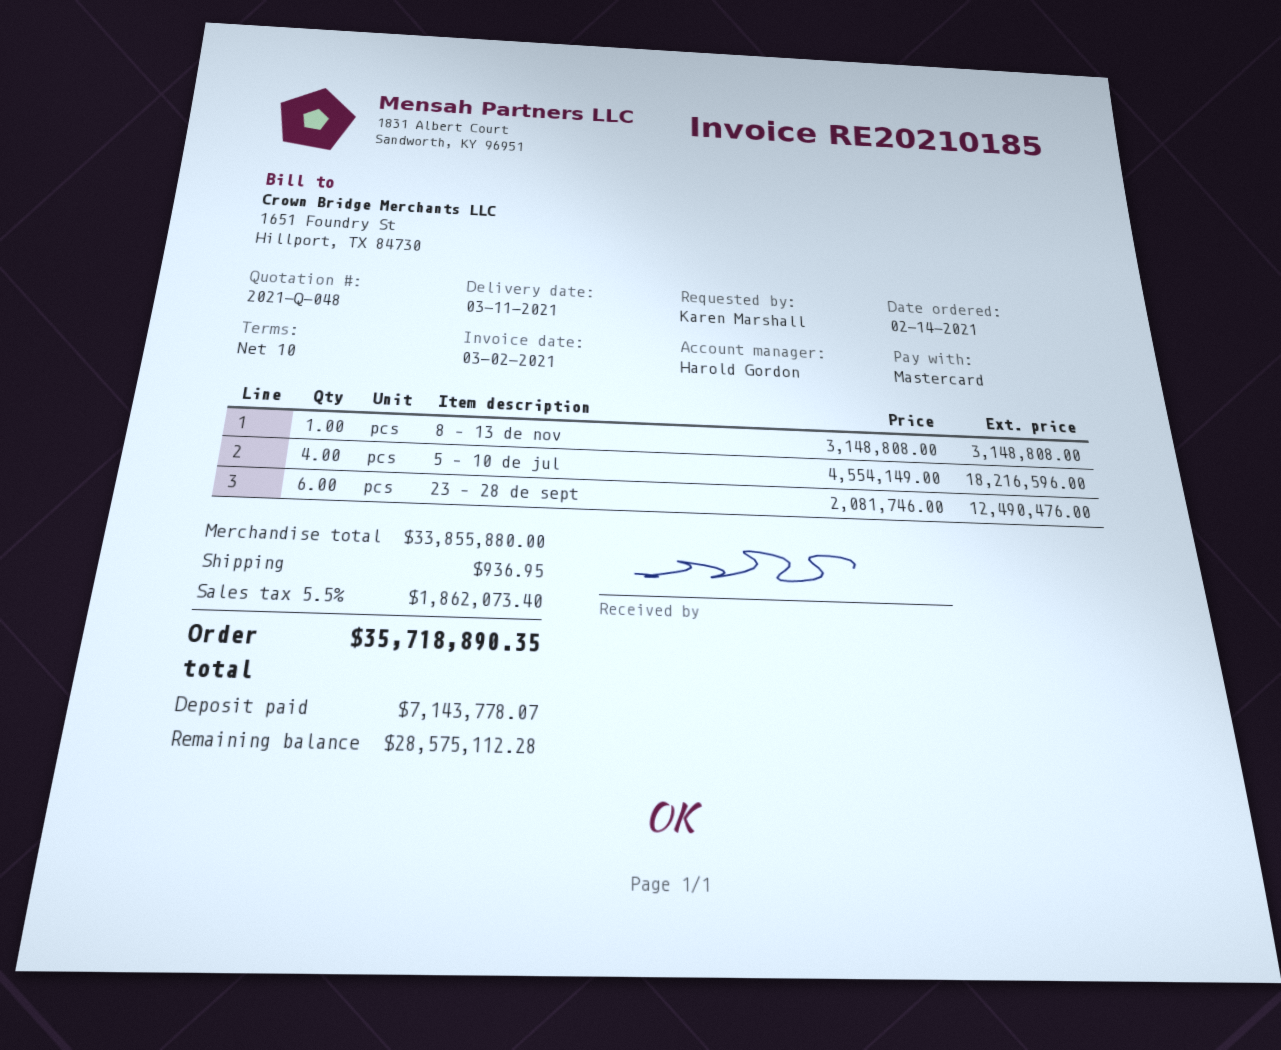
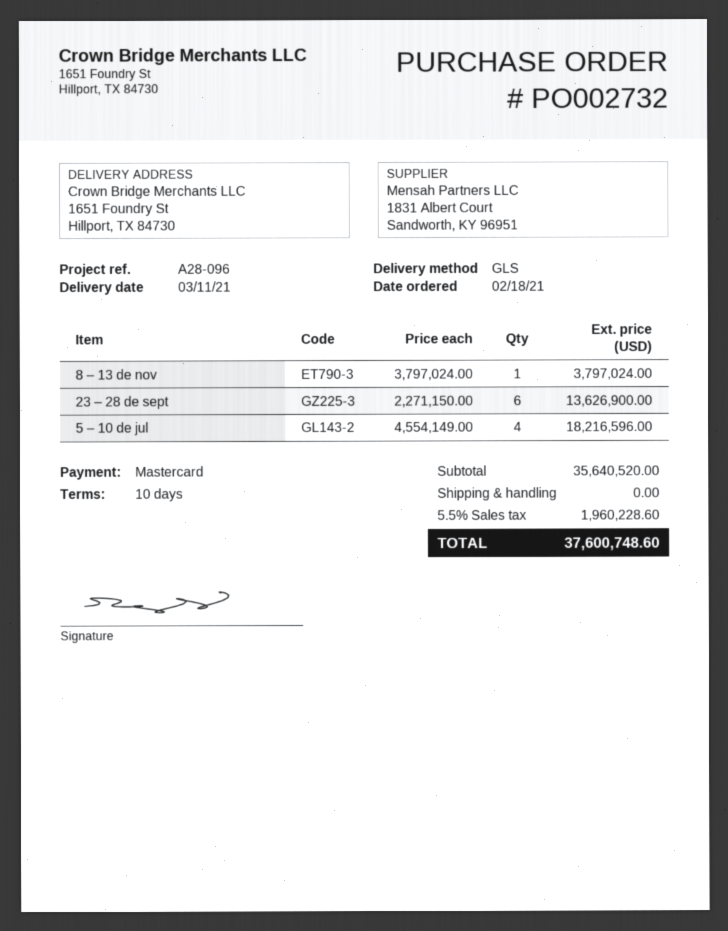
order date: 2021-02-14 -> 2021-02-18
8 – 13 de nov: 1 x 3148808.00 = 3148808.00 -> 1 x 3797024.00 = 3797024.00
23 – 28 de sept: 6 x 2081746.00 = 12490476.00 -> 6 x 2271150.00 = 13626900.00
subtotal: 33855880.00 -> 35640520.00
shipping: 936.95 -> 0.00
tax: 5.5% = 1862073.40 -> 5.5% = 1960228.60
total: 35718890.35 -> 37600748.60

